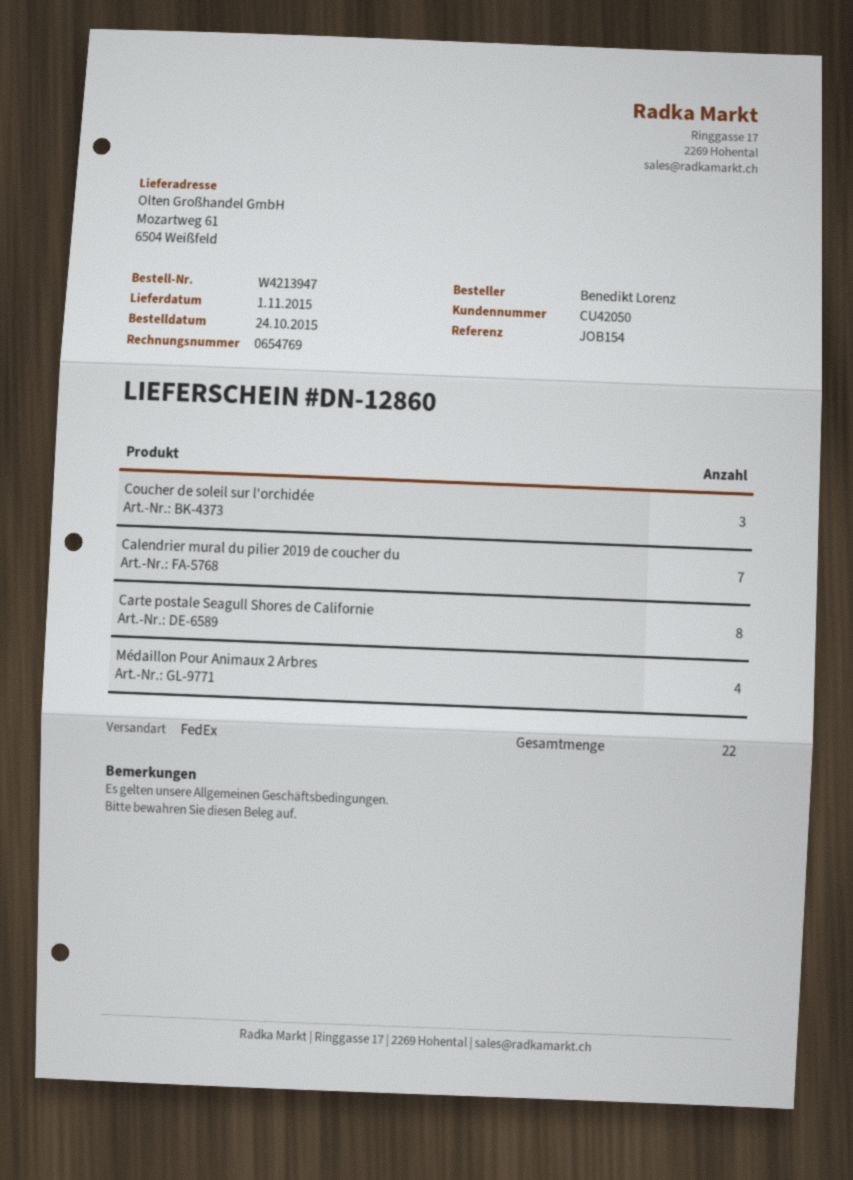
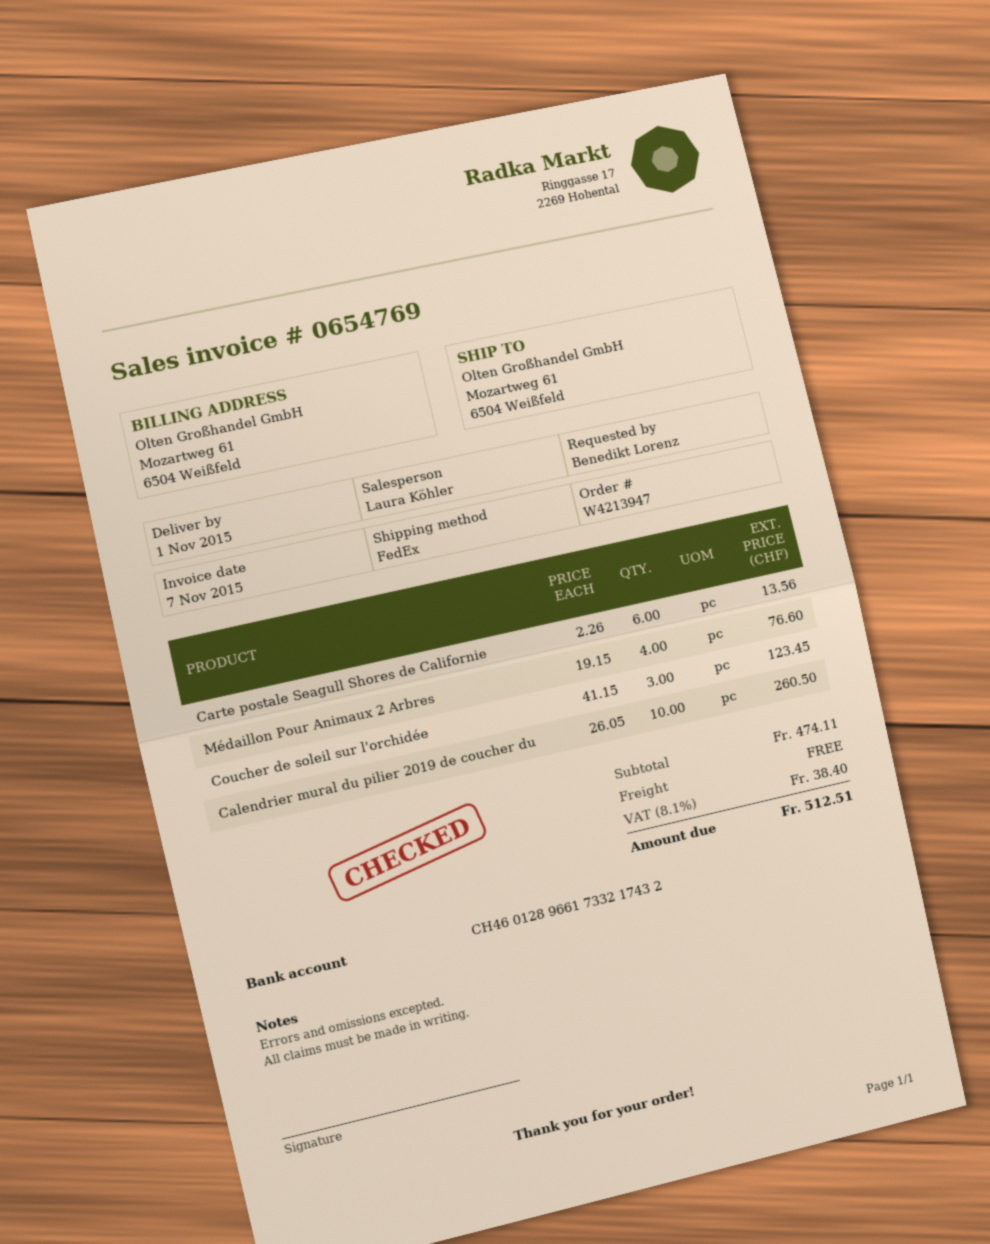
Calendrier mural du pilier 2019 de coucher du: 7 -> 10
Carte postale Seagull Shores de Californie: 8 -> 6

